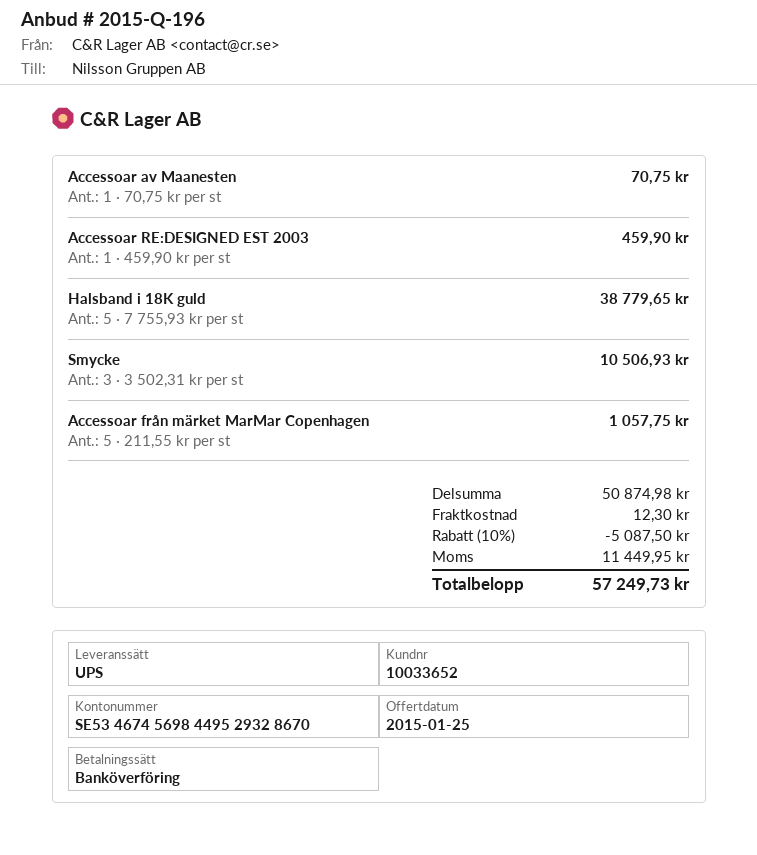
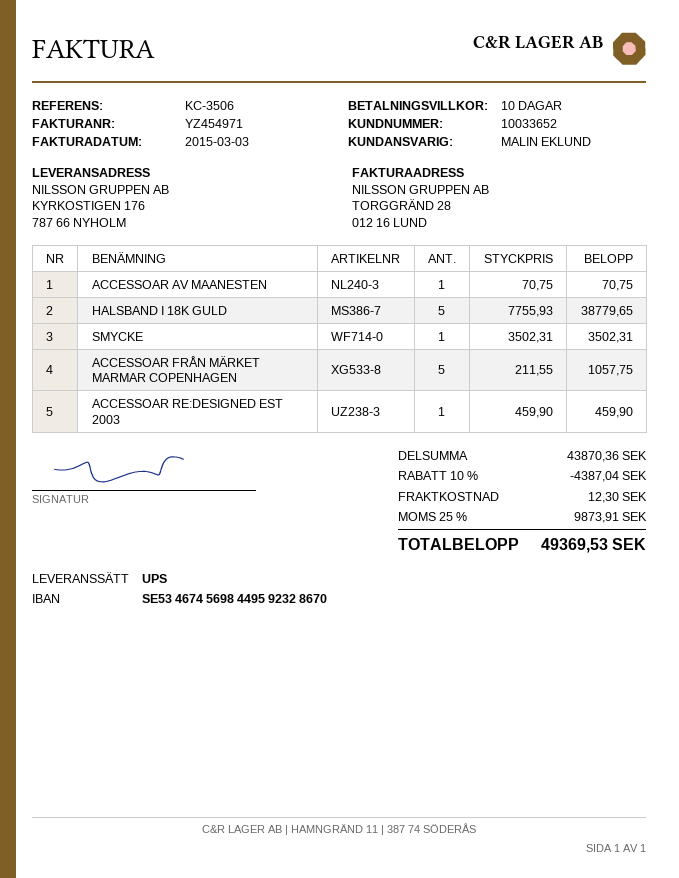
bank account: SE5346745698449529328670 -> SE5346745698449592328670
Smycke: 3 x 3502.31 = 10506.93 -> 1 x 3502.31 = 3502.31
subtotal: 50874.98 -> 43870.36
discount: 10% = 5087.50 -> 10% = 4387.04
tax: 11449.95 -> 9873.91
total: 57249.73 -> 49369.53

